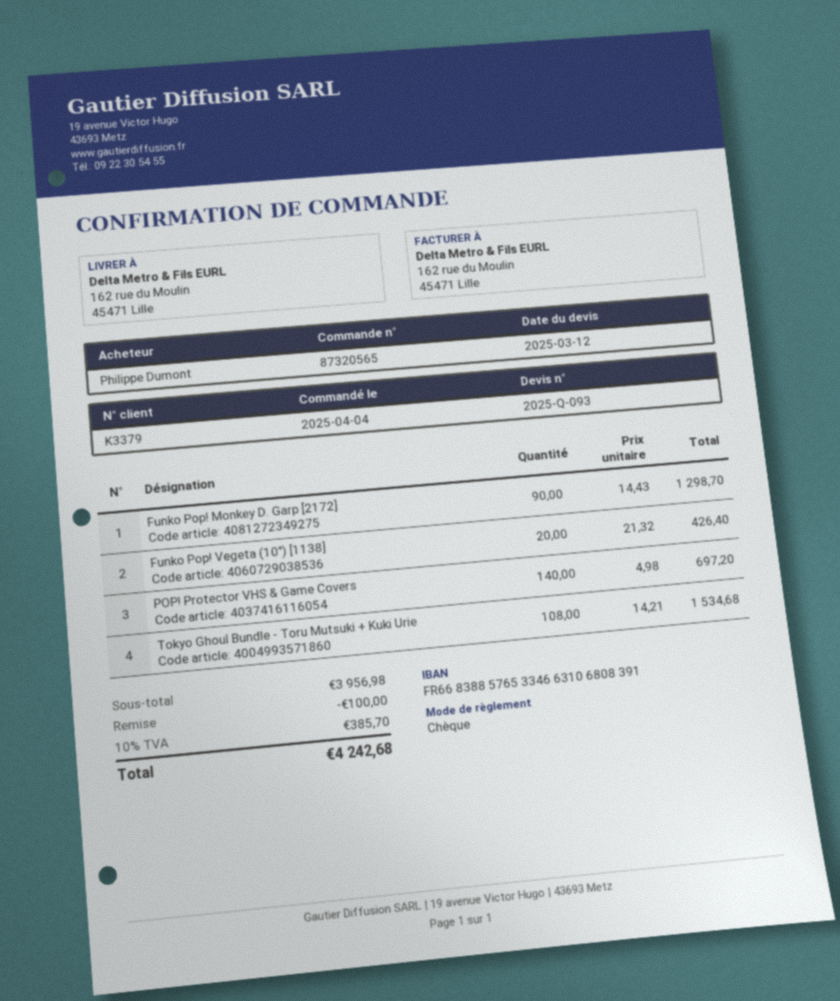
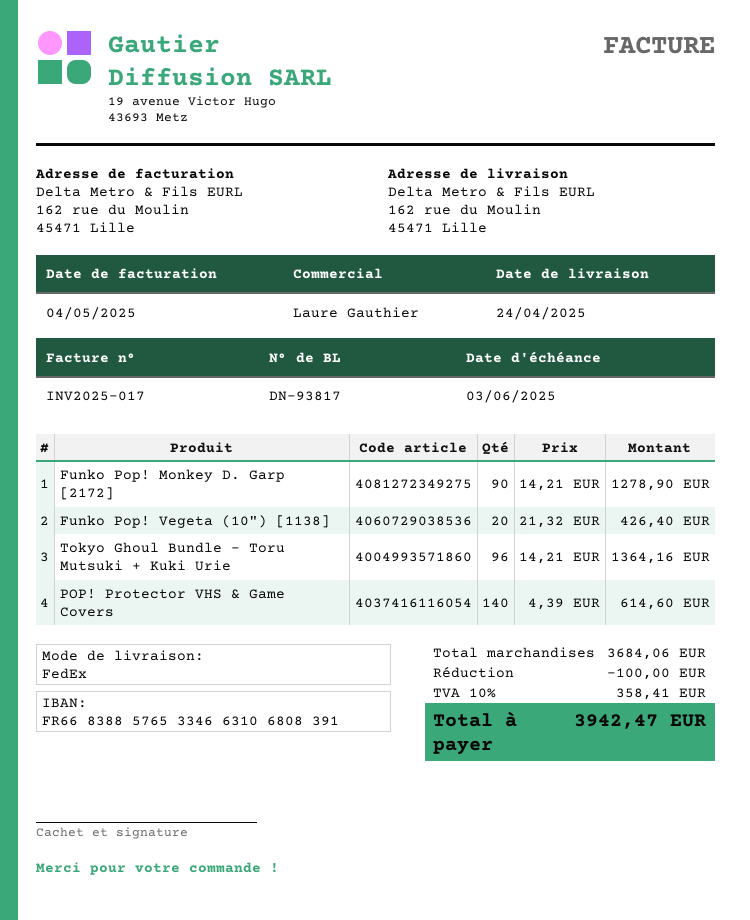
Funko Pop! Monkey D. Garp [2172]: 90 x 14.43 = 1298.70 -> 90 x 14.21 = 1278.90
POP! Protector VHS & Game Covers: 140 x 4.98 = 697.20 -> 140 x 4.39 = 614.60
Tokyo Ghoul Bundle - Toru Mutsuki + Kuki Urie: 108 x 14.21 = 1534.68 -> 96 x 14.21 = 1364.16
subtotal: 3956.98 -> 3684.06
tax: 10% = 385.70 -> 10% = 358.41
total: 4242.68 -> 3942.47

